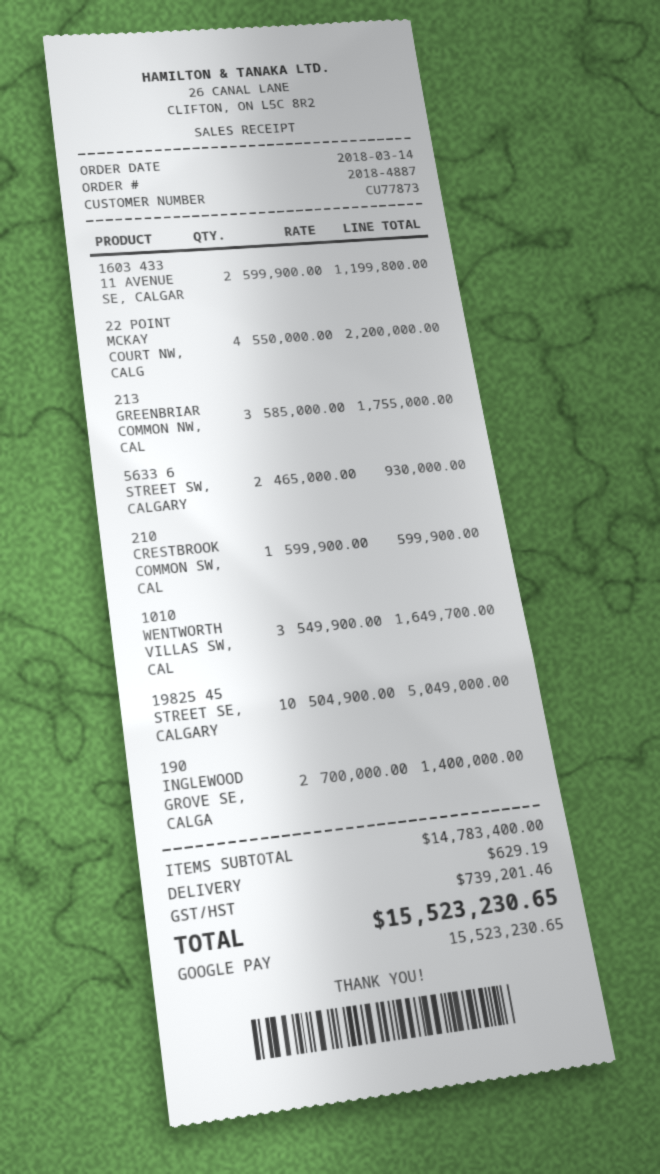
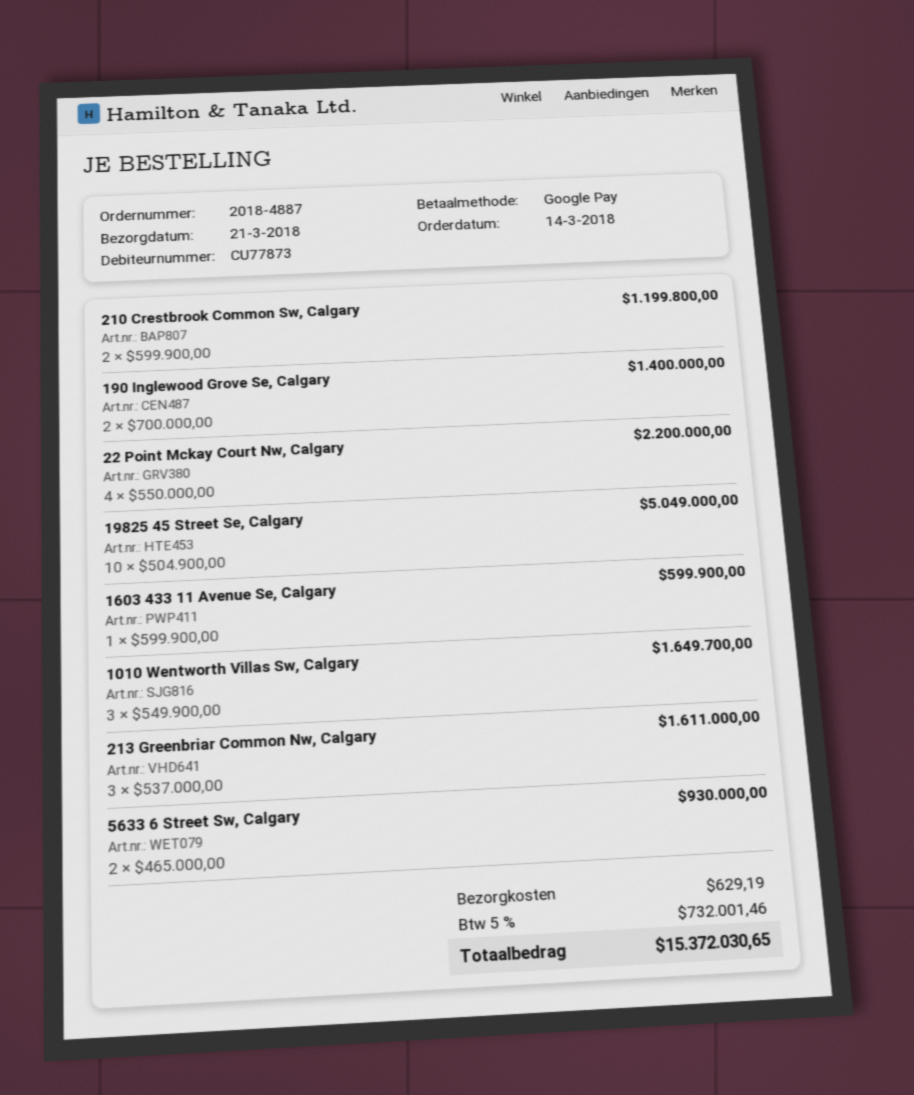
1603 433 11 AVENUE SE, CALGAR: 2 x 599900.00 = 1199800.00 -> 1 x 599900.00 = 599900.00
213 GREENBRIAR COMMON NW, CAL: 3 x 585000.00 = 1755000.00 -> 3 x 537000.00 = 1611000.00
210 CRESTBROOK COMMON SW, CAL: 1 x 599900.00 = 599900.00 -> 2 x 599900.00 = 1199800.00
tax: 739201.46 -> 732001.46
total: 15523230.65 -> 15372030.65

